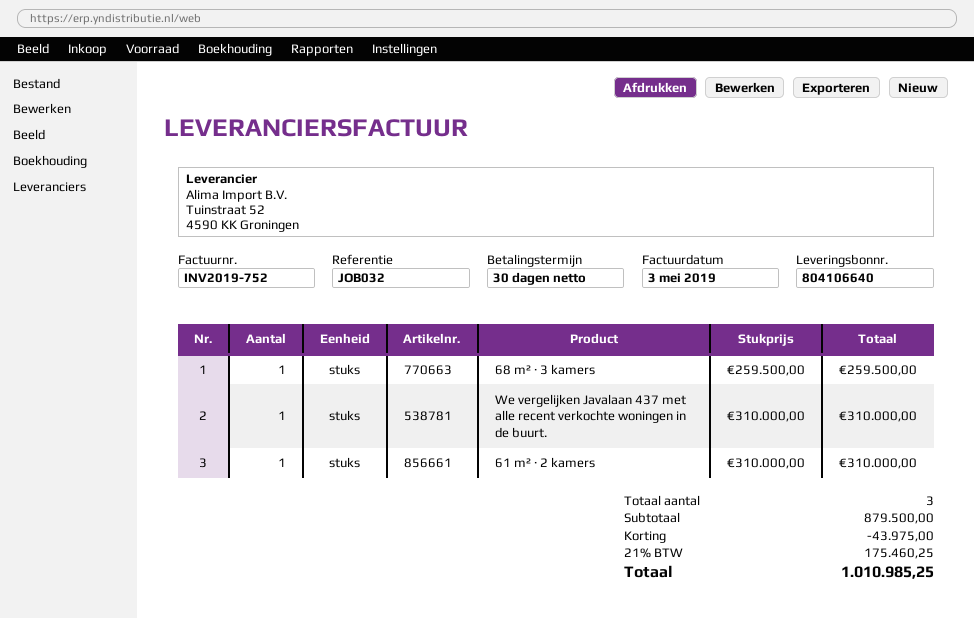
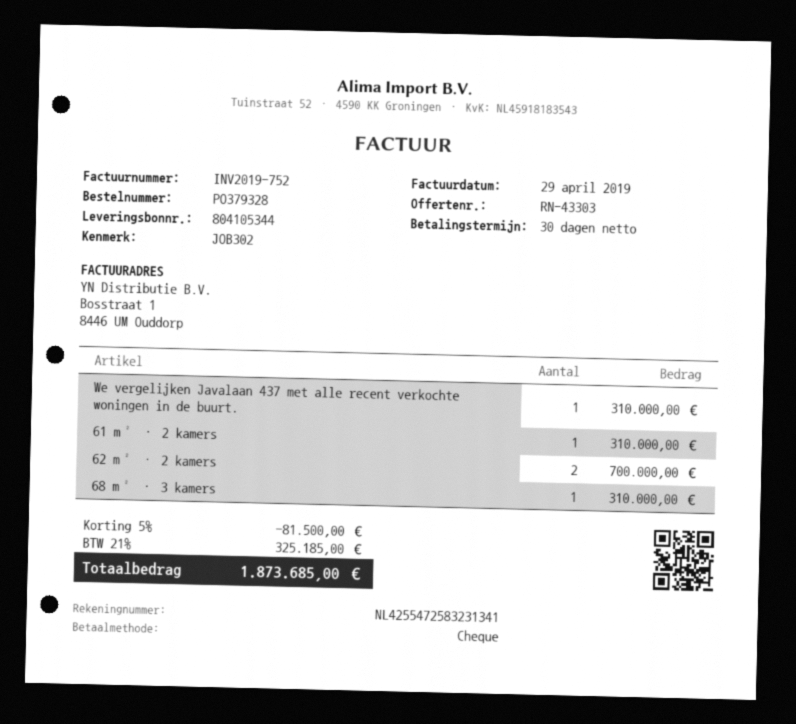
delivery note number: 804106640 -> 804105344
invoice date: 2019-05-03 -> 2019-04-29
reference: JOB032 -> JOB302
68 m² · 3 kamers: 1 for 259500.00 -> 1 for 310000.00
62 m² · 2 kamers: none -> 2 for 700000.00
discount: 43975.00 -> 81500.00
tax: 21% = 175460.25 -> 21% = 325185.00
total: 1010985.25 -> 1873685.00

